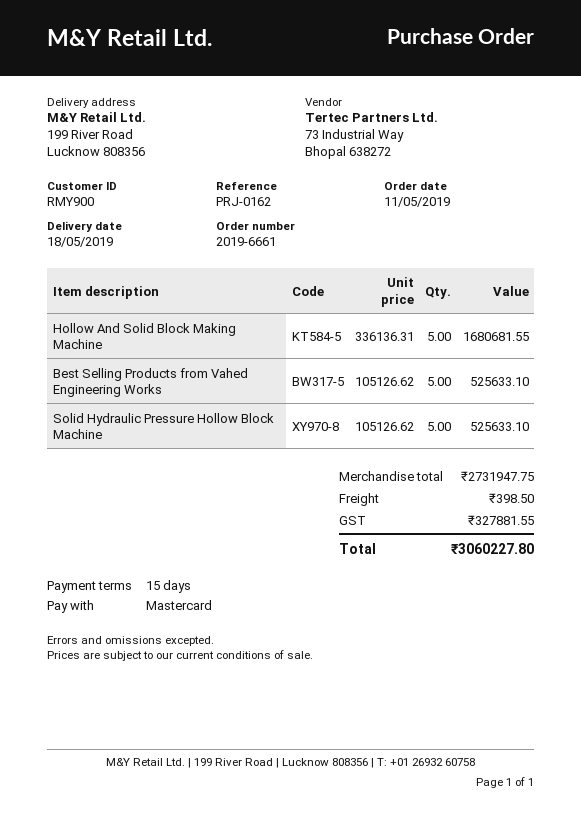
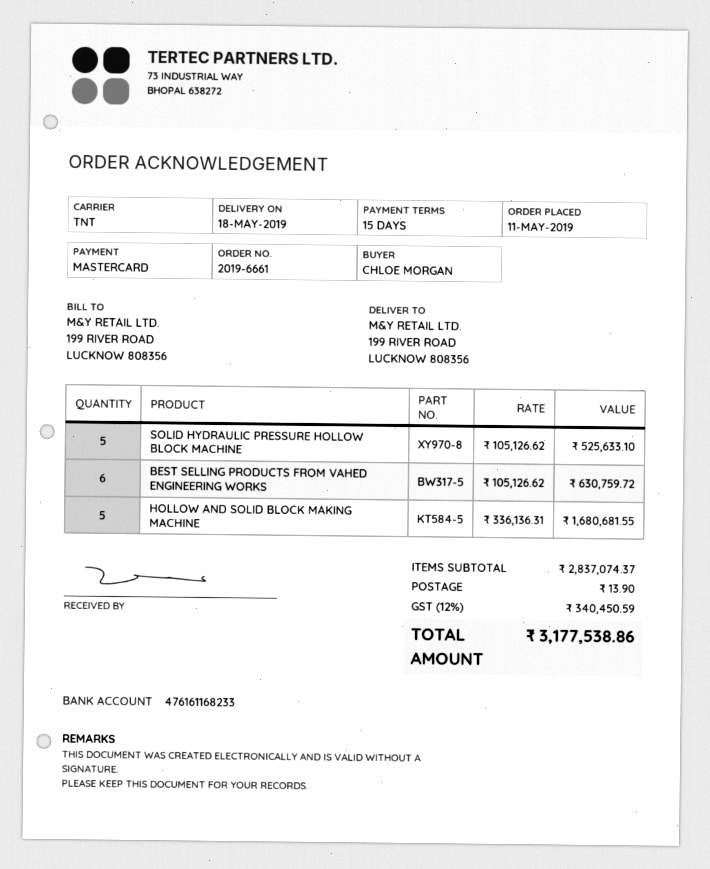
Best Selling Products from Vahed Engineering Works: 5 x 105126.62 = 525633.10 -> 6 x 105126.62 = 630759.72
subtotal: 2731947.75 -> 2837074.37
shipping: 398.50 -> 13.90
tax: 327881.55 -> 340450.59
total: 3060227.80 -> 3177538.86

